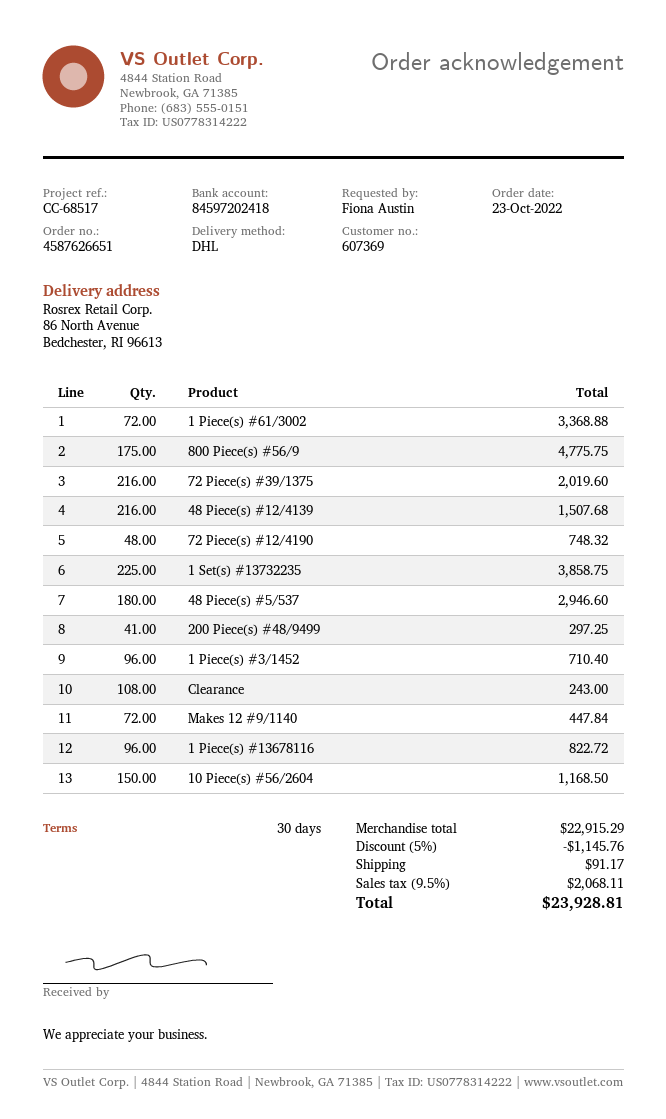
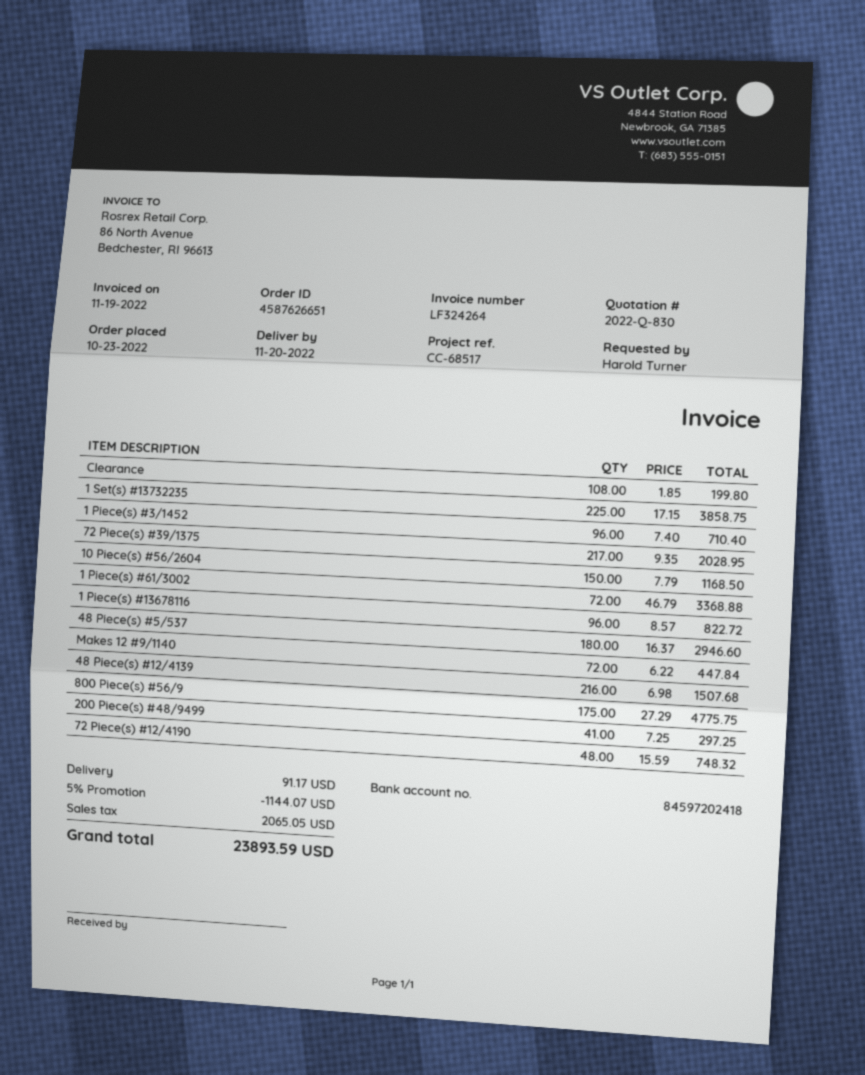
ordered by: Fiona Austin -> Harold Turner
72 Piece(s) #39/1375: 216 for 2019.60 -> 217 for 2028.95
Clearance: 108 for 243.00 -> 108 for 199.80
discount: 5% = 1145.76 -> 5% = 1144.07
tax: 2068.11 -> 2065.05
total: 23928.81 -> 23893.59

